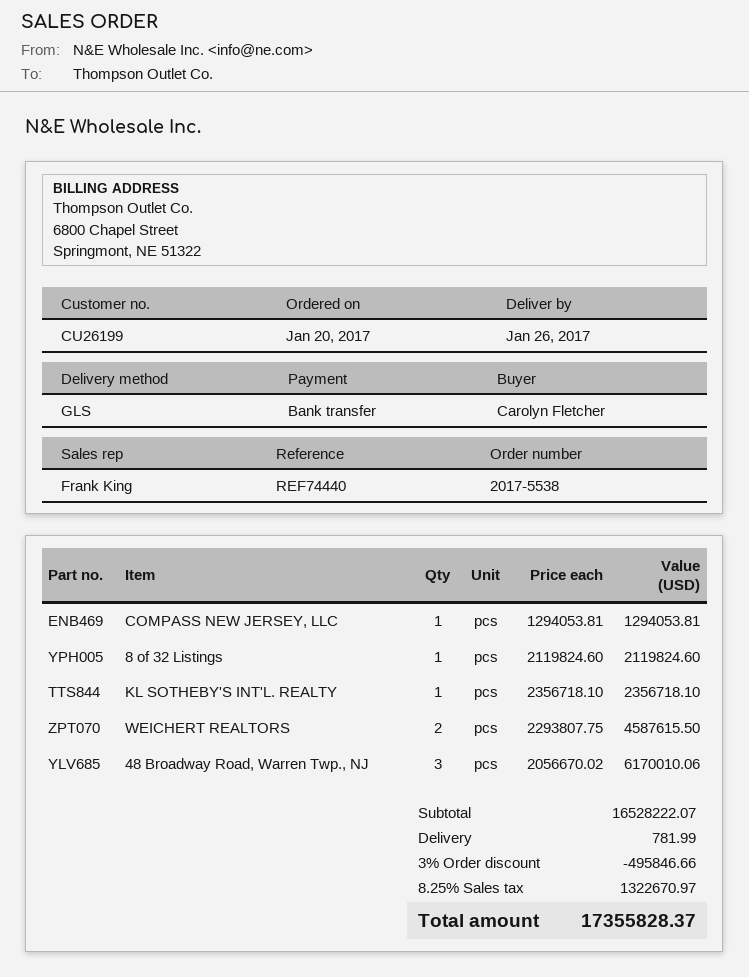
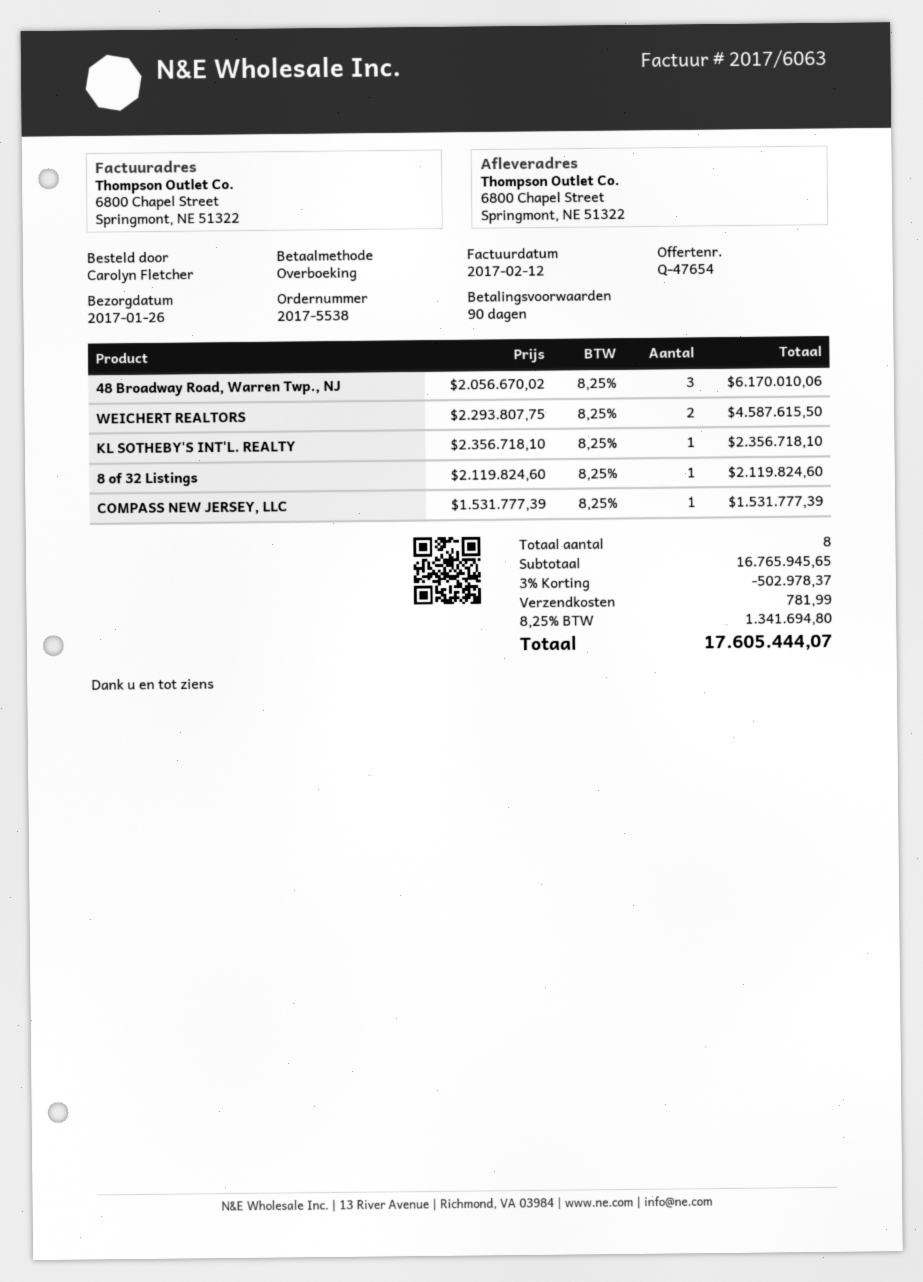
COMPASS NEW JERSEY, LLC: 1 x 1294053.81 = 1294053.81 -> 1 x 1531777.39 = 1531777.39
subtotal: 16528222.07 -> 16765945.65
discount: 3% = 495846.66 -> 3% = 502978.37
tax: 8.25% = 1322670.97 -> 8.25% = 1341694.80
total: 17355828.37 -> 17605444.07

